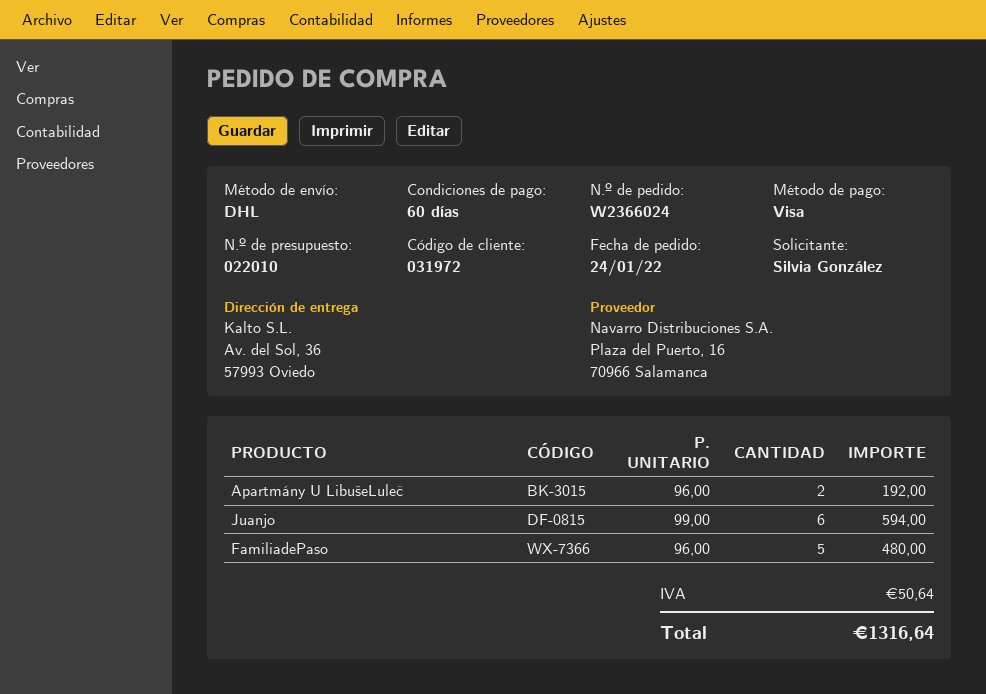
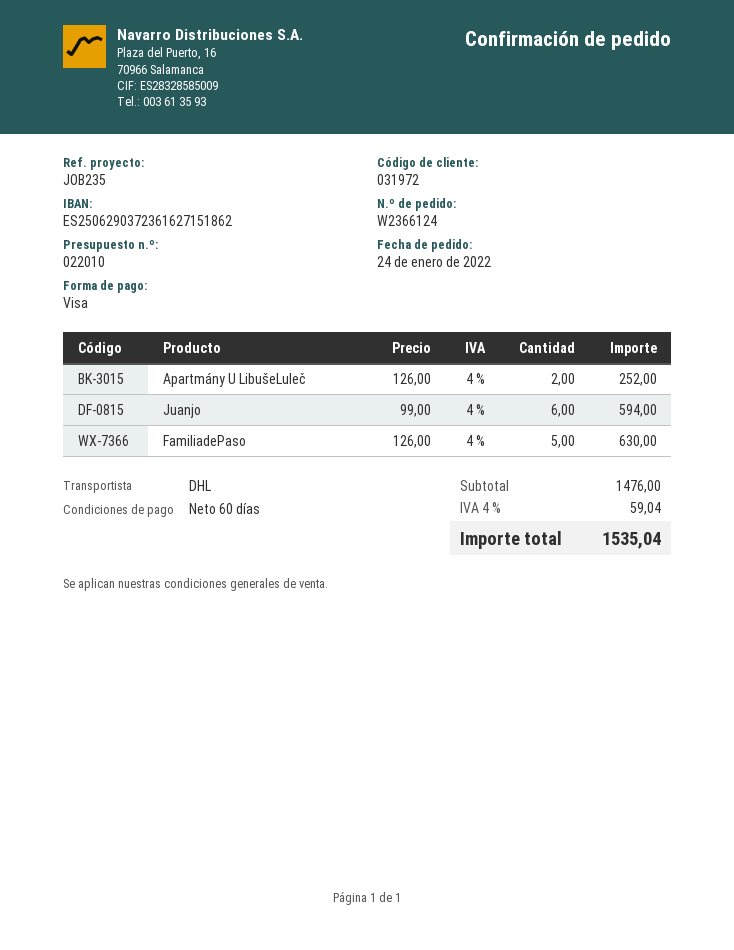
order number: W2366024 -> W2366124
Apartmány U LibušeLuleč: 2 x 96.00 = 192.00 -> 2 x 126.00 = 252.00
FamiliadePaso: 5 x 96.00 = 480.00 -> 5 x 126.00 = 630.00
tax: 50.64 -> 59.04
total: 1316.64 -> 1535.04

